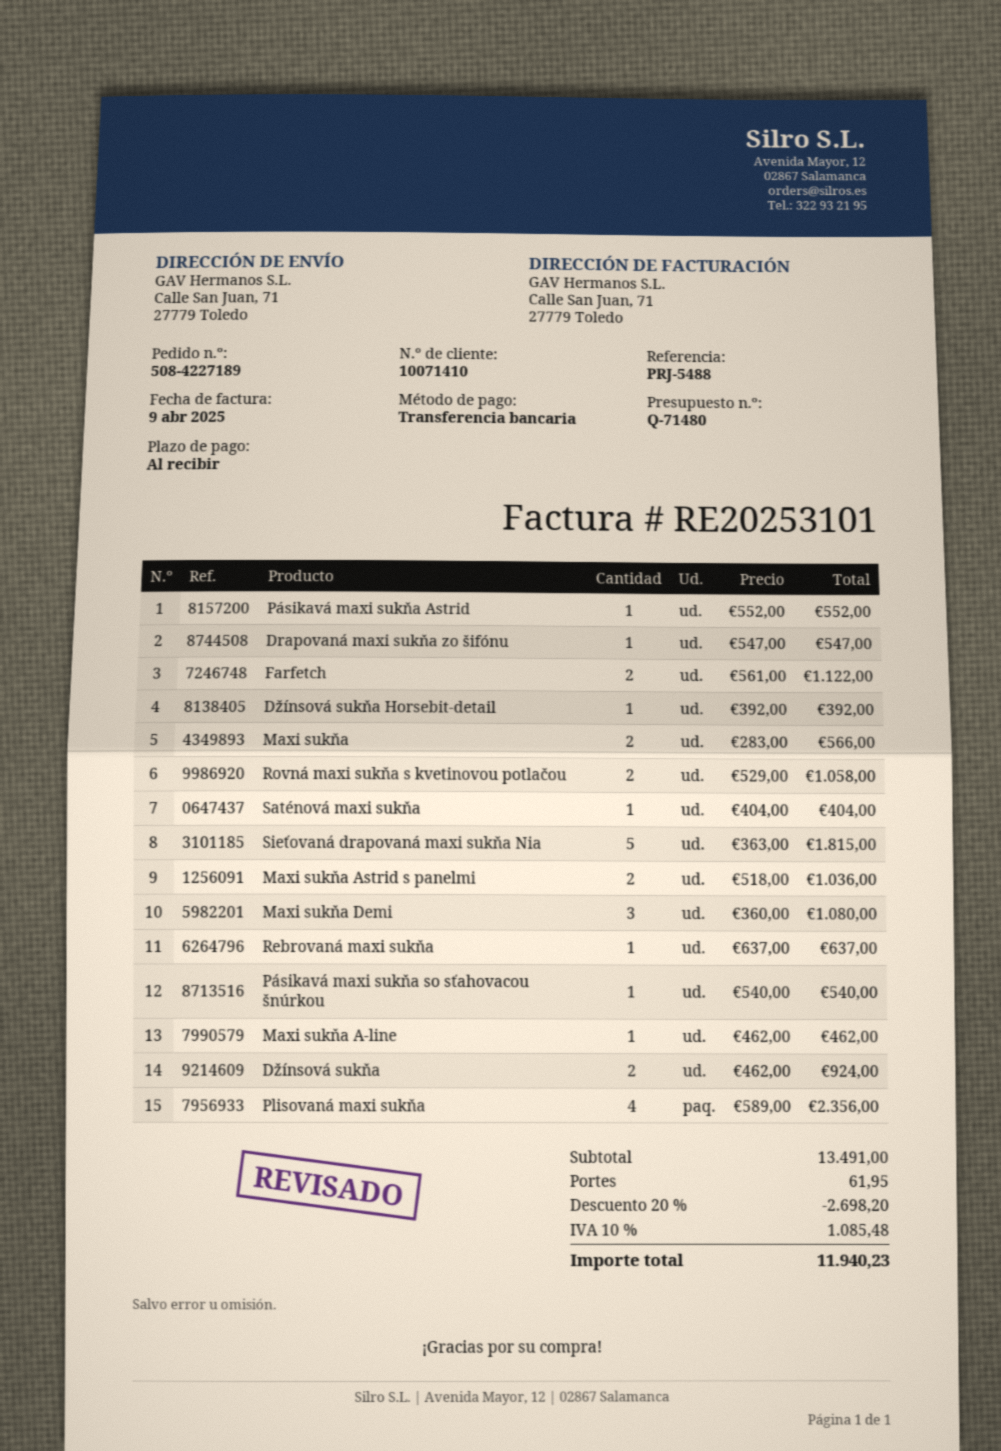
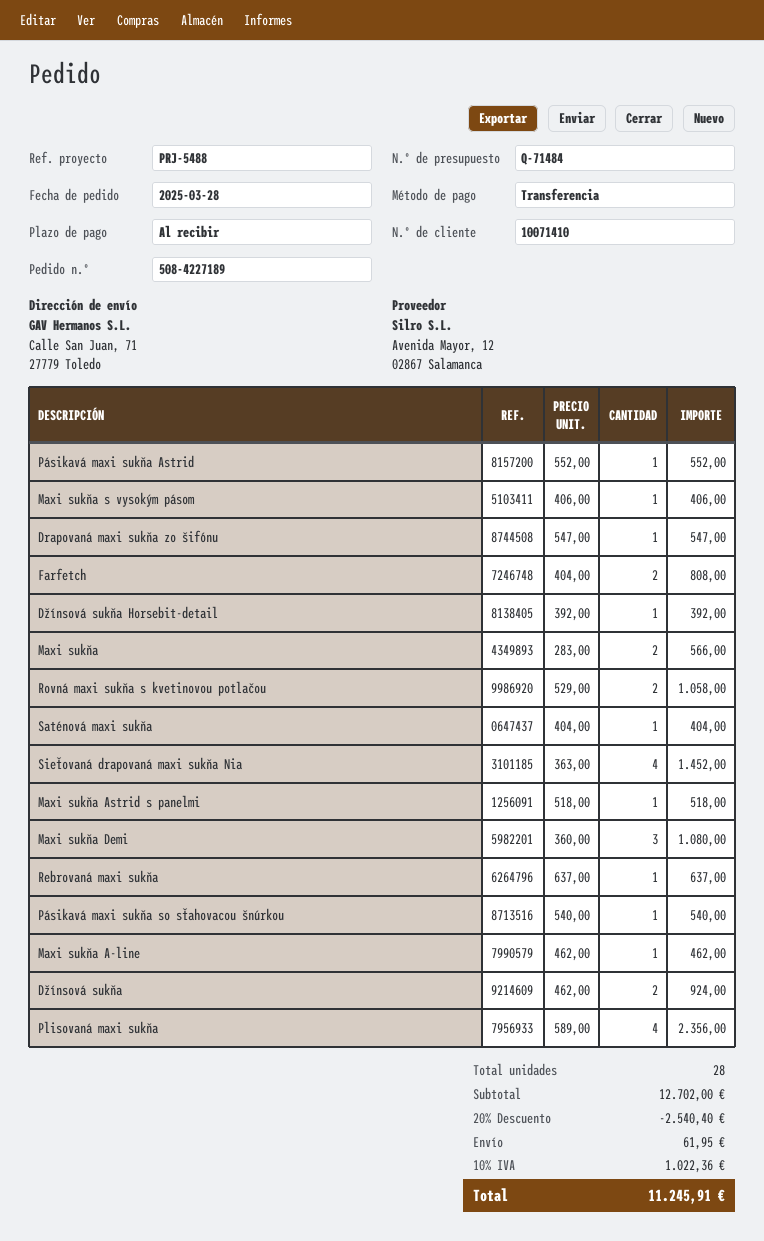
quote number: Q-71480 -> Q-71484
Farfetch: 2 x 561.00 = 1122.00 -> 2 x 404.00 = 808.00
Sieťovaná drapovaná maxi sukňa Nia: 5 x 363.00 = 1815.00 -> 4 x 363.00 = 1452.00
Maxi sukňa Astrid s panelmi: 2 x 518.00 = 1036.00 -> 1 x 518.00 = 518.00
Maxi sukňa s vysokým pásom: none -> 1 x 406.00 = 406.00
subtotal: 13491.00 -> 12702.00
discount: 20% = 2698.20 -> 20% = 2540.40
tax: 10% = 1085.48 -> 10% = 1022.36
total: 11940.23 -> 11245.91

